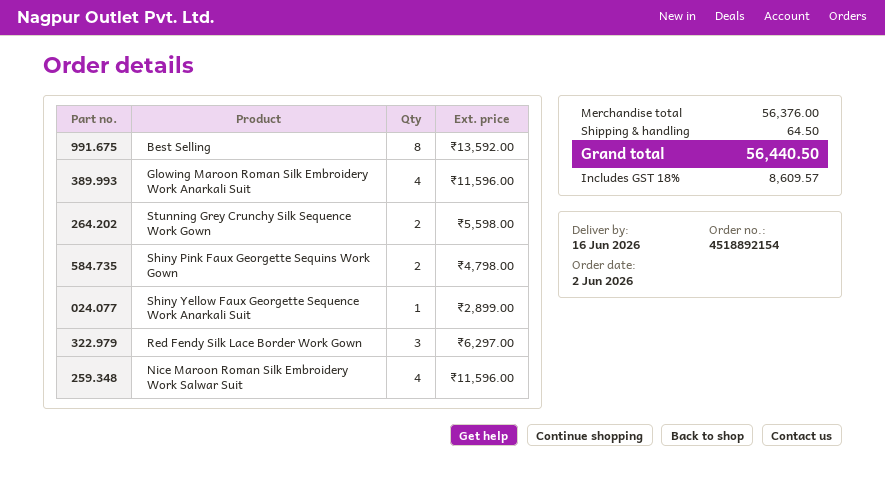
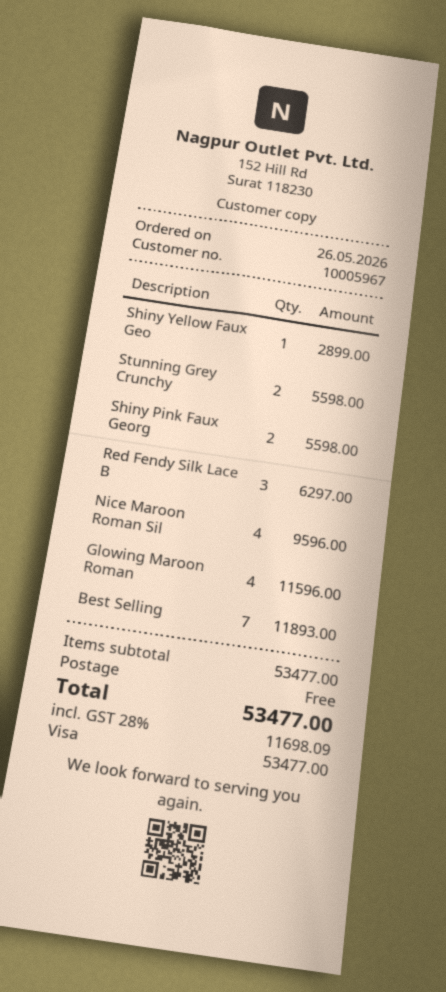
order date: 2026-06-02 -> 2026-05-26
Best Selling: 8 for 13592.00 -> 7 for 11893.00
Shiny Pink Faux Georgette Sequins Work Gown: 2 for 4798.00 -> 2 for 5598.00
Nice Maroon Roman Silk Embroidery Work Salwar Suit: 4 for 11596.00 -> 4 for 9596.00
subtotal: 56376.00 -> 53477.00
shipping: 64.50 -> 0.00
tax: 18% = 8609.57 -> 28% = 11698.09
total: 56440.50 -> 53477.00

